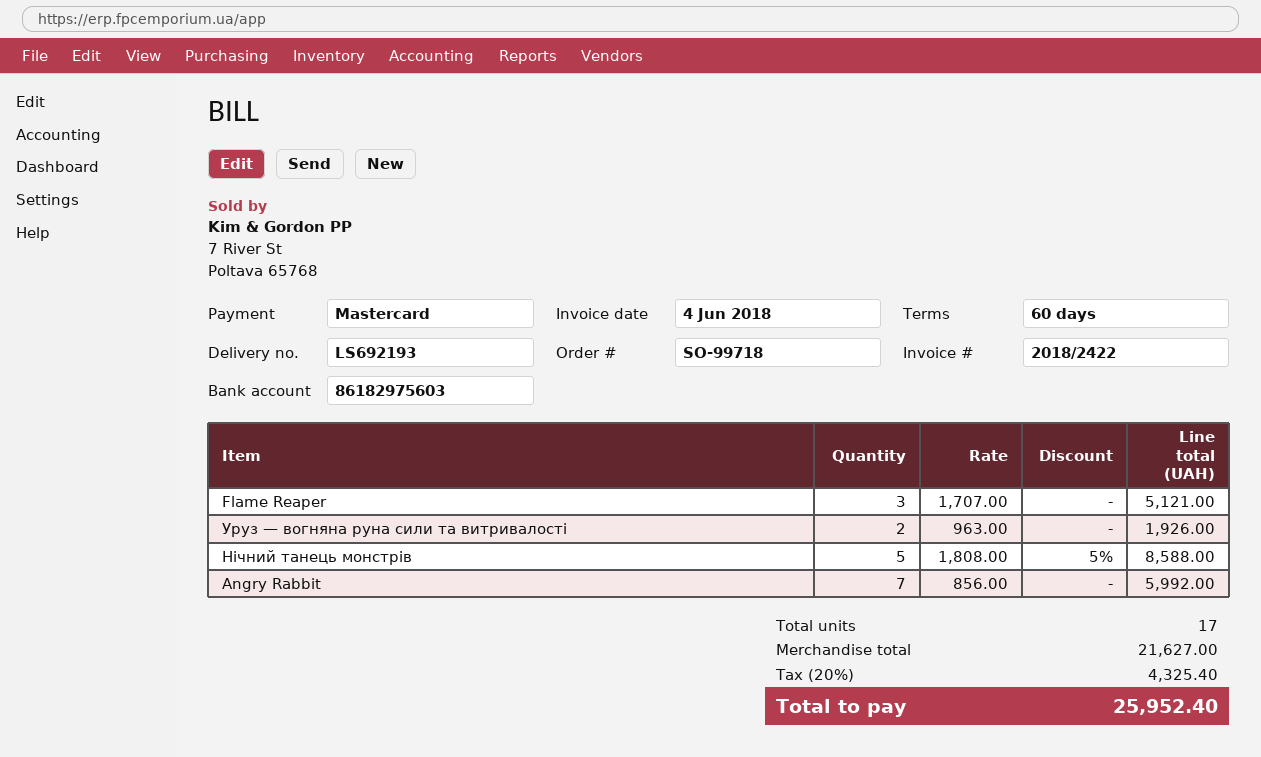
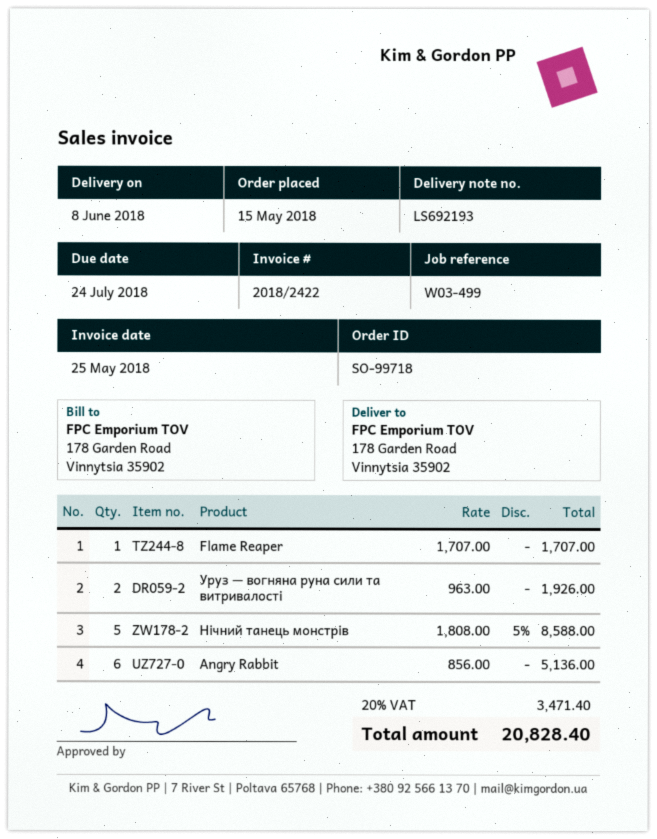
invoice date: 2018-06-04 -> 2018-05-25
Flame Reaper: 3 x 1707.00 = 5121.00 -> 1 x 1707.00 = 1707.00
Angry Rabbit: 7 x 856.00 = 5992.00 -> 6 x 856.00 = 5136.00
tax: 20% = 4325.40 -> 20% = 3471.40
total: 25952.40 -> 20828.40

